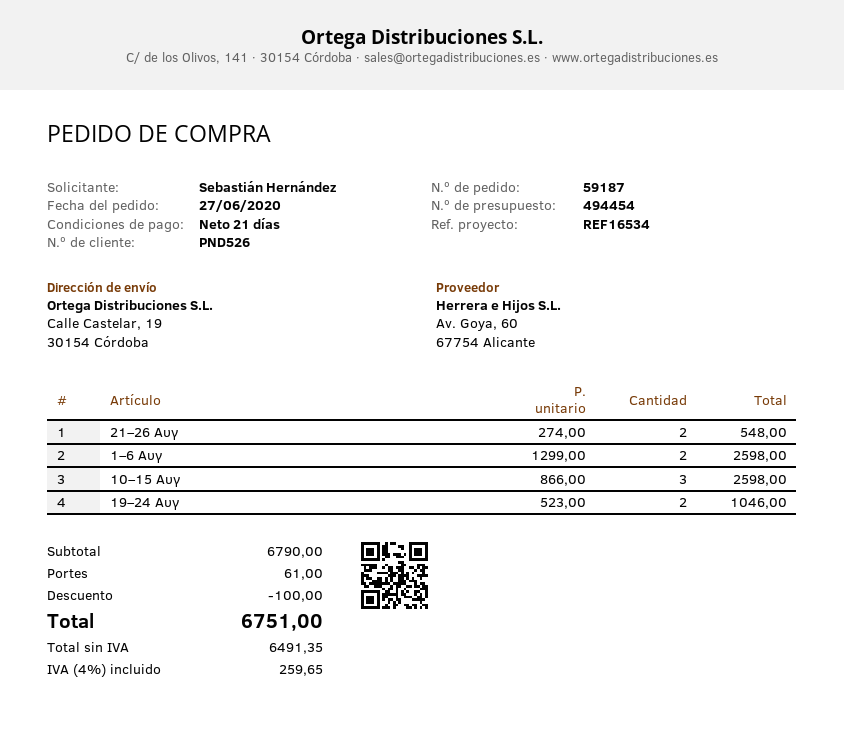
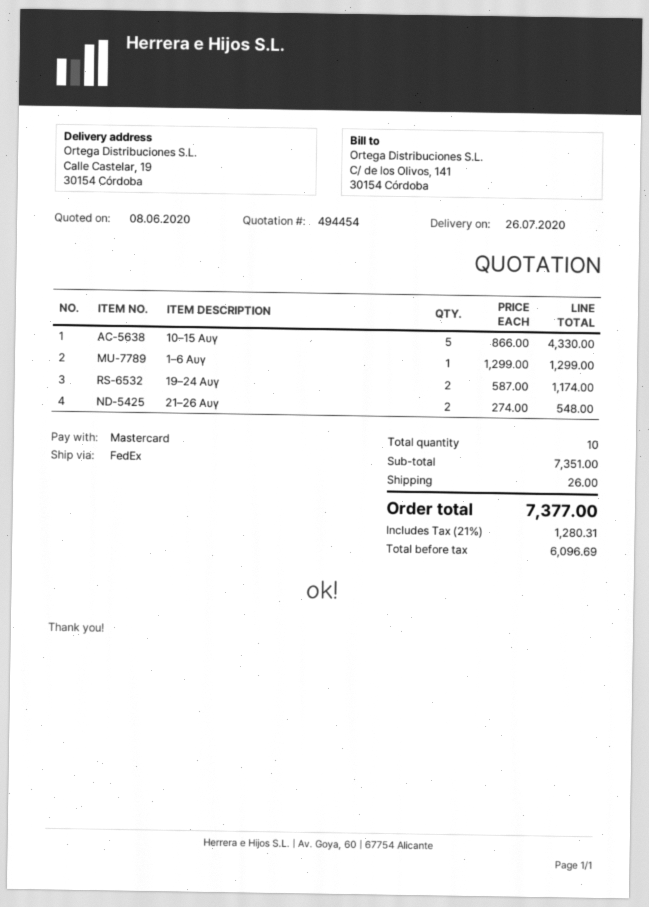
1–6 Αυγ: 2 x 1299.00 = 2598.00 -> 1 x 1299.00 = 1299.00
10–15 Αυγ: 3 x 866.00 = 2598.00 -> 5 x 866.00 = 4330.00
19–24 Αυγ: 2 x 523.00 = 1046.00 -> 2 x 587.00 = 1174.00
subtotal: 6790.00 -> 7351.00
discount: 100.00 -> none
shipping: 61.00 -> 26.00
net: 6491.35 -> 6096.69
tax: 4% = 259.65 -> 21% = 1280.31
total: 6751.00 -> 7377.00

